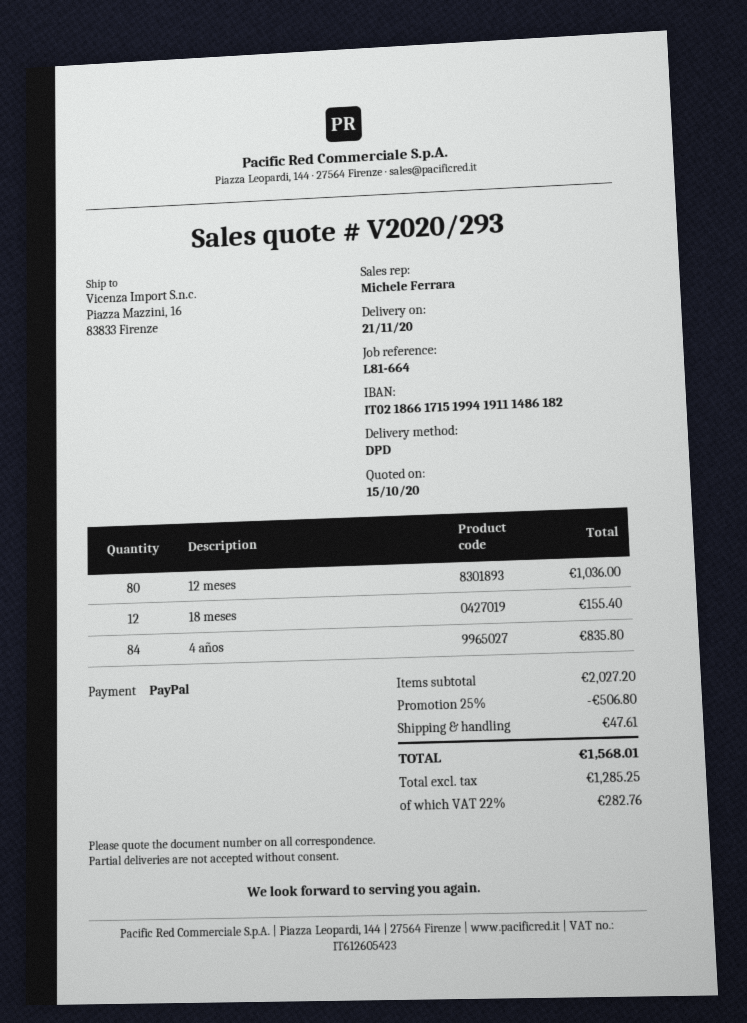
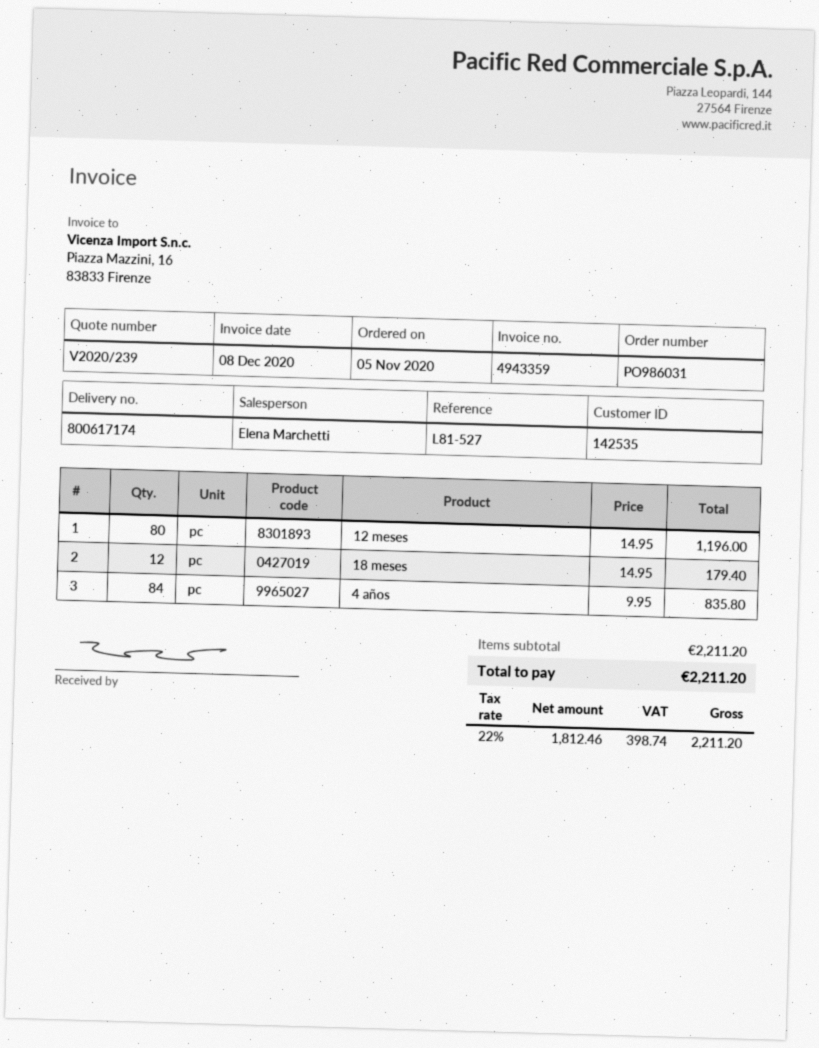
quote number: V2020/293 -> V2020/239
reference: L81-664 -> L81-527
sales rep: Michele Ferrara -> Elena Marchetti
12 meses: 80 for 1036.00 -> 80 for 1196.00
18 meses: 12 for 155.40 -> 12 for 179.40
subtotal: 2027.20 -> 2211.20
discount: 25% = 506.80 -> none
shipping: 47.61 -> none
net: 1285.25 -> 1812.46
tax: 22% = 282.76 -> 22% = 398.74
total: 1568.01 -> 2211.20

